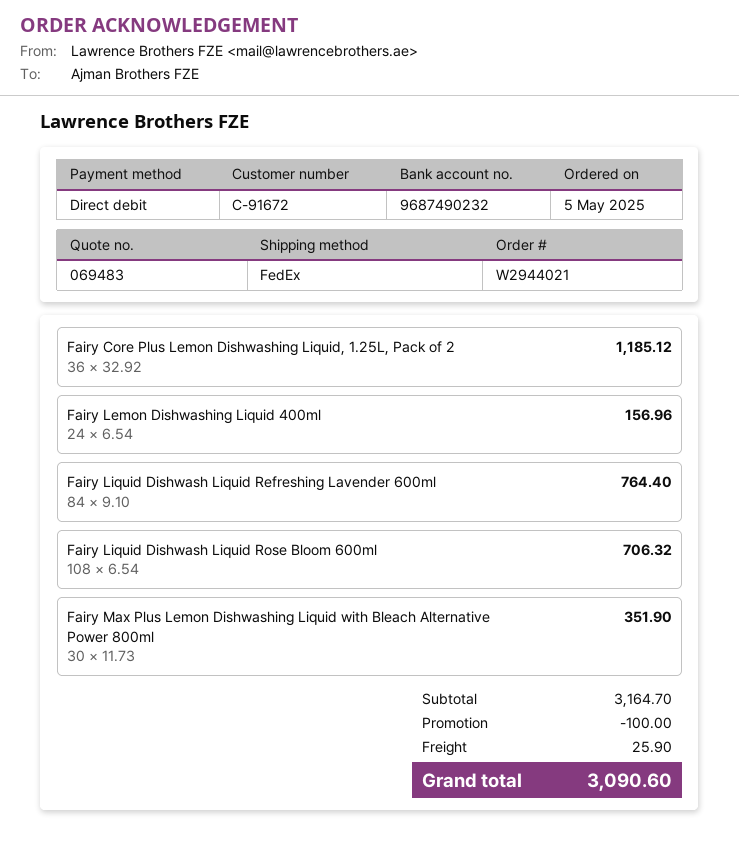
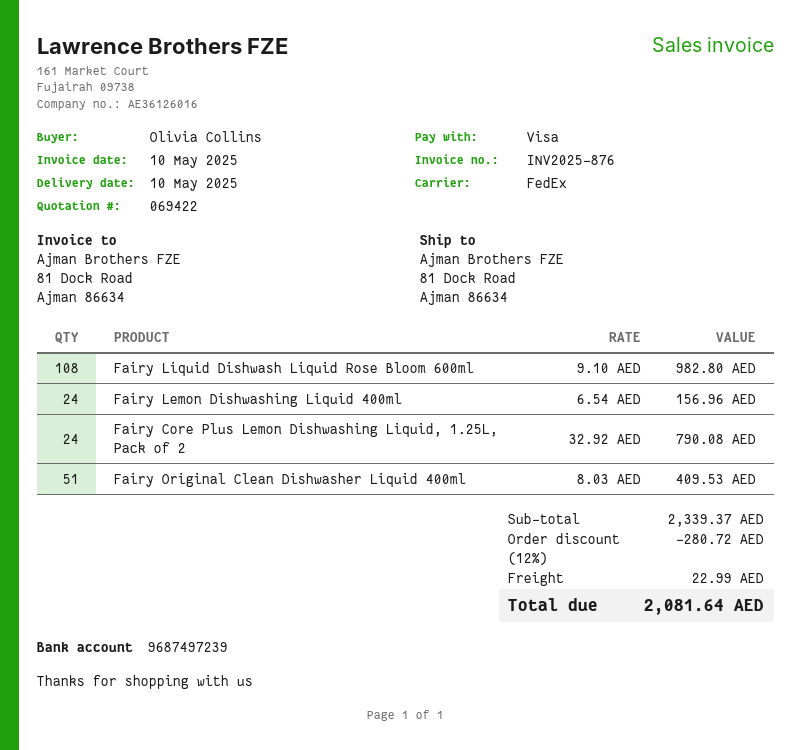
quote number: 069483 -> 069422
payment method: direct debit -> Visa
bank account: 9687490232 -> 9687497239
Fairy Core Plus Lemon Dishwashing Liquid, 1.25L, Pack of 2: 36 x 32.92 = 1185.12 -> 24 x 32.92 = 790.08
Fairy Liquid Dishwash Liquid Refreshing Lavender 600ml: 84 x 9.10 = 764.40 -> none
Fairy Liquid Dishwash Liquid Rose Bloom 600ml: 108 x 6.54 = 706.32 -> 108 x 9.10 = 982.80
Fairy Max Plus Lemon Dishwashing Liquid with Bleach Alternative Power 800ml: 30 x 11.73 = 351.90 -> none
Fairy Original Clean Dishwasher Liquid 400ml: none -> 51 x 8.03 = 409.53
subtotal: 3164.70 -> 2339.37
discount: 100.00 -> 280.72
shipping: 25.90 -> 22.99
total: 3090.60 -> 2081.64

